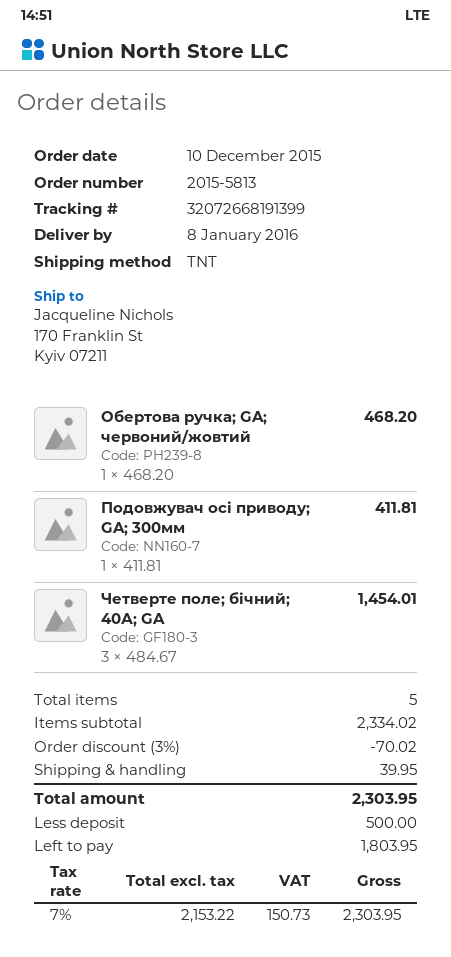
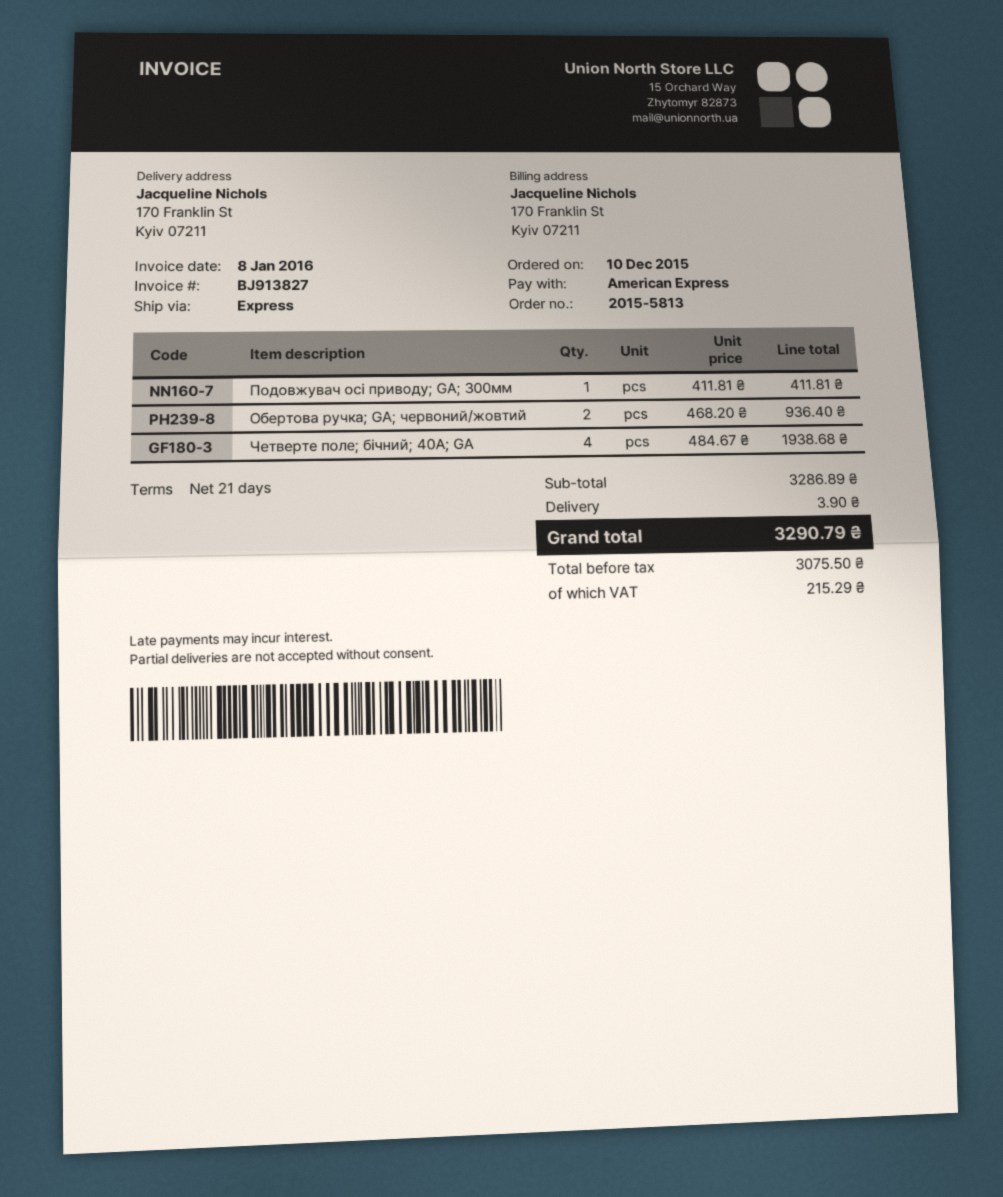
shipping method: TNT -> express
Обертова ручка; GA; червоний/жовтий: 1 x 468.20 = 468.20 -> 2 x 468.20 = 936.40
Четверте поле; бічний; 40А; GA: 3 x 484.67 = 1454.01 -> 4 x 484.67 = 1938.68
subtotal: 2334.02 -> 3286.89
discount: 3% = 70.02 -> none
shipping: 39.95 -> 3.90
net: 2153.22 -> 3075.50
tax: 150.73 -> 215.29
total: 2303.95 -> 3290.79

